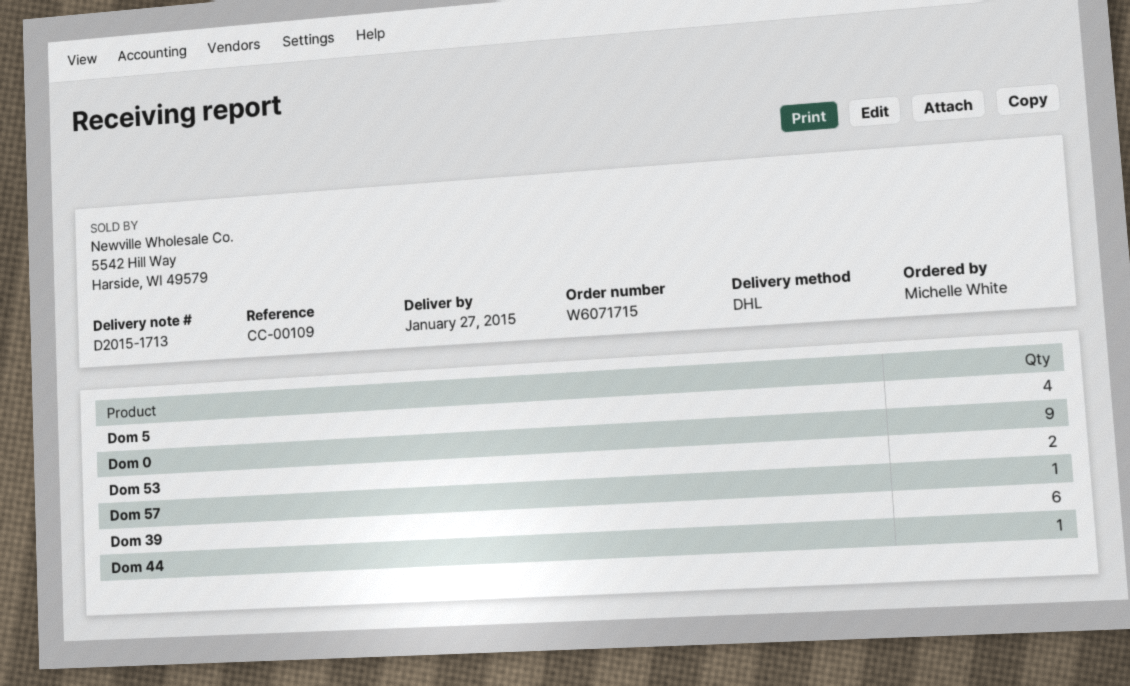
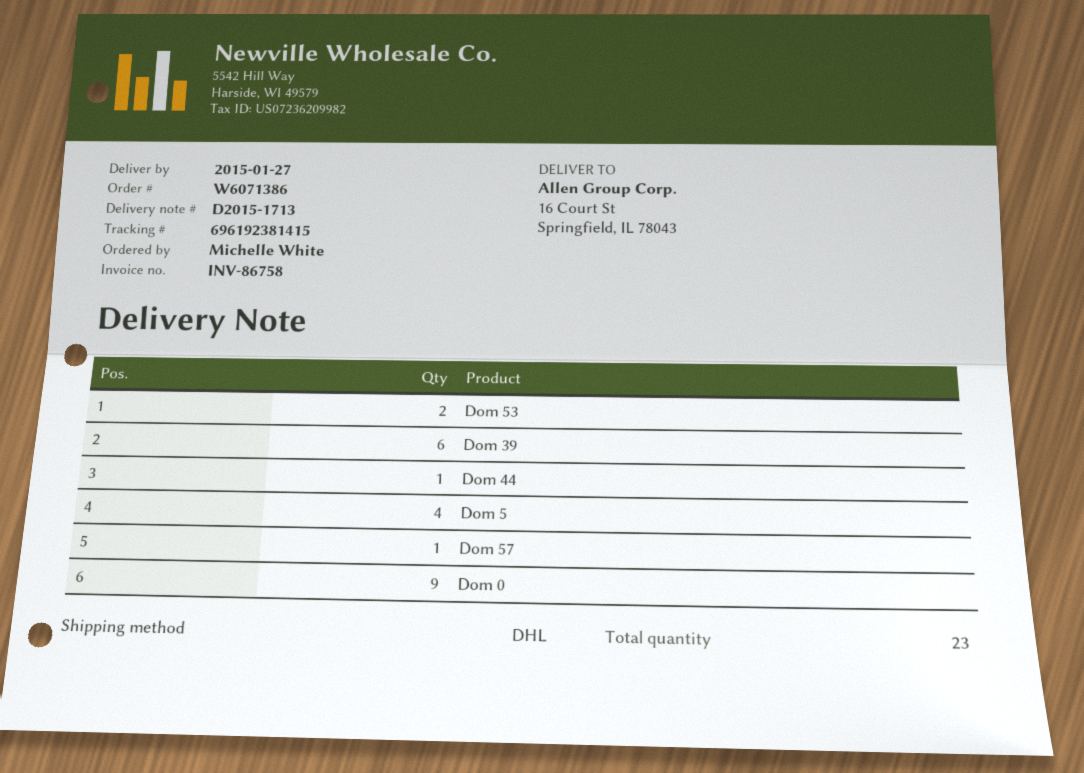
order number: W6071715 -> W6071386

